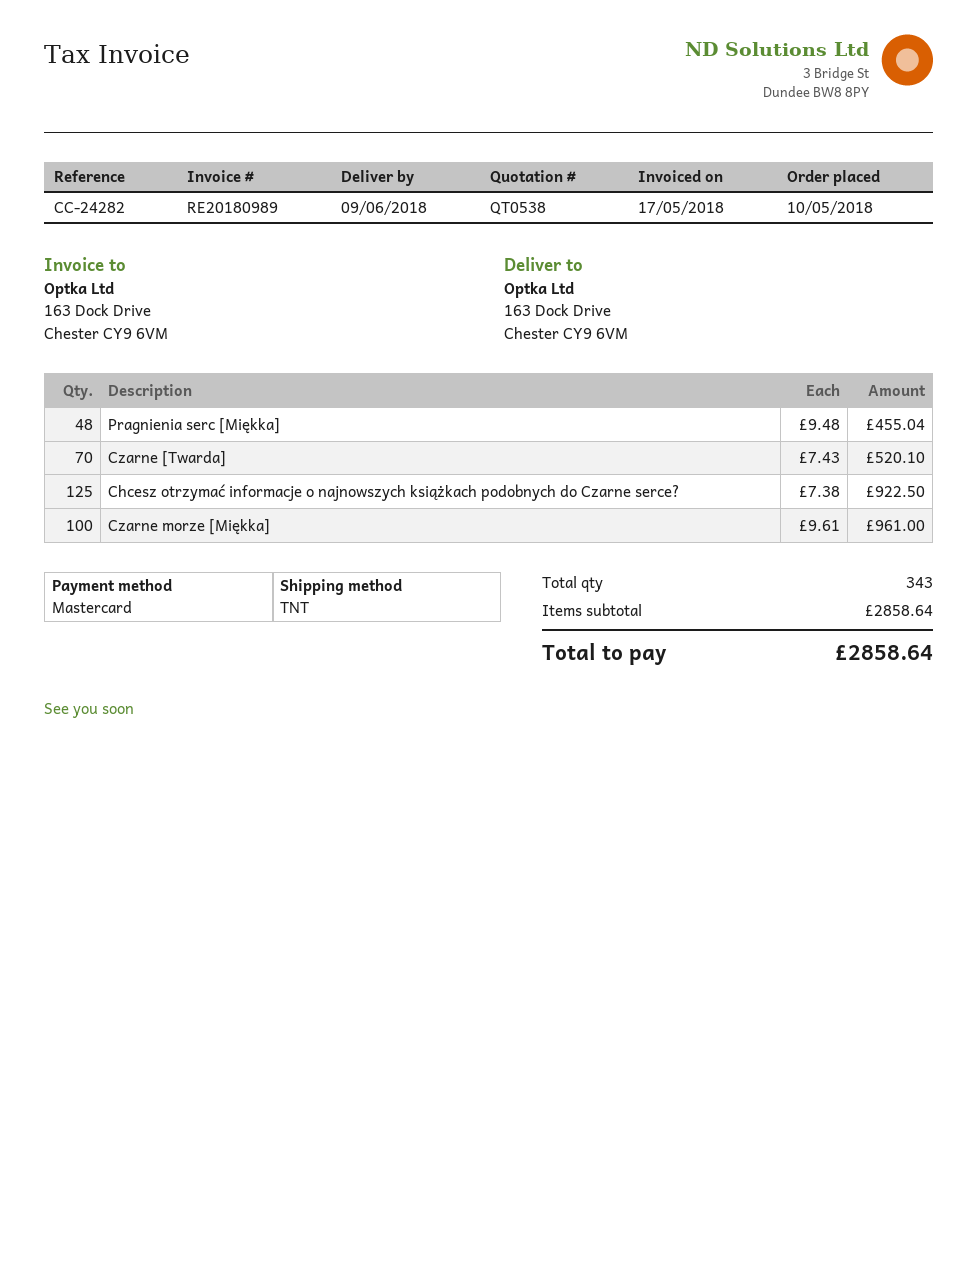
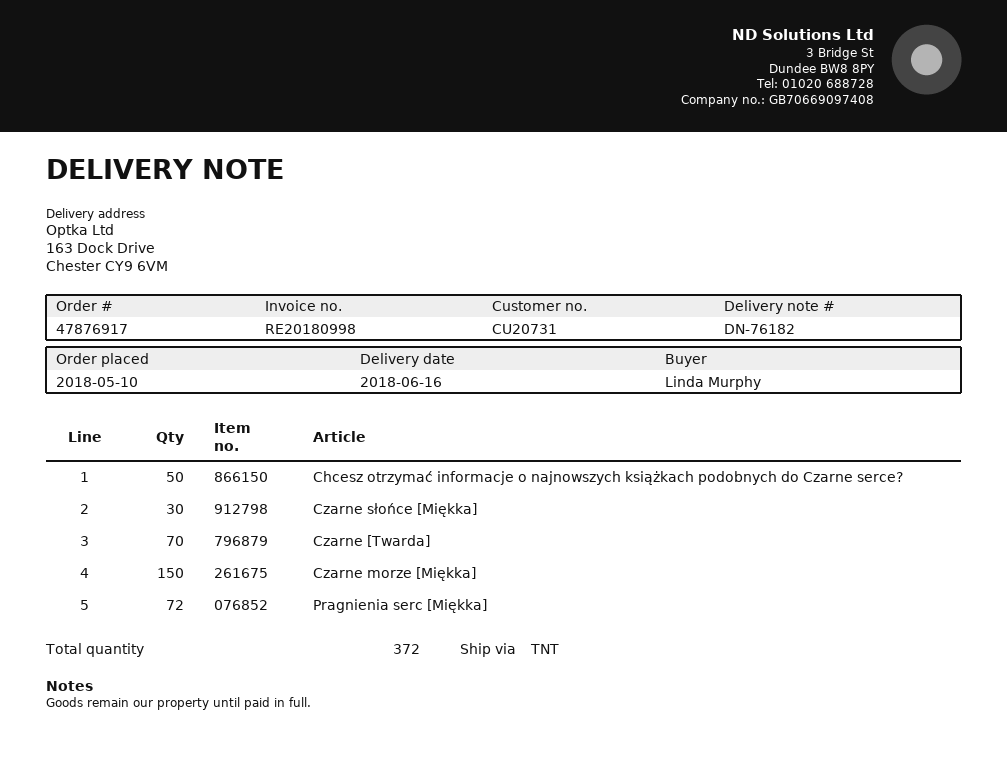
delivery date: 2018-06-09 -> 2018-06-16
invoice number: RE20180989 -> RE20180998
Pragnienia serc [Miękka]: 48 -> 72
Chcesz otrzymać informacje o najnowszych książkach podobnych do Czarne serce?: 125 -> 50
Czarne morze [Miękka]: 100 -> 150
Czarne słońce [Miękka]: none -> 30
total quantity: 343 -> 372

